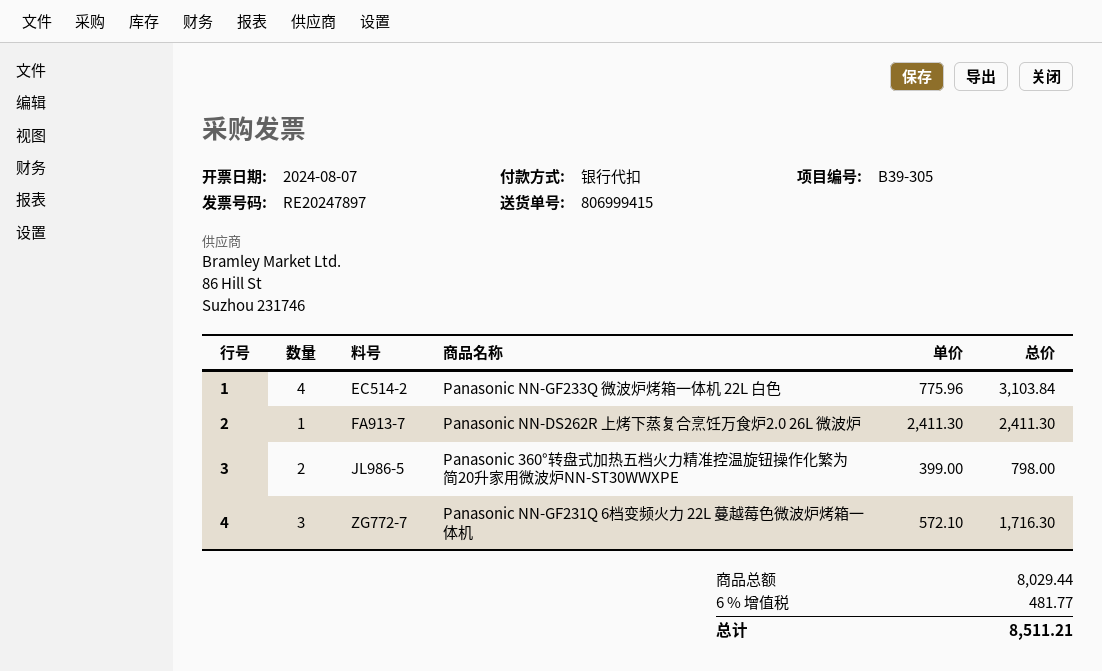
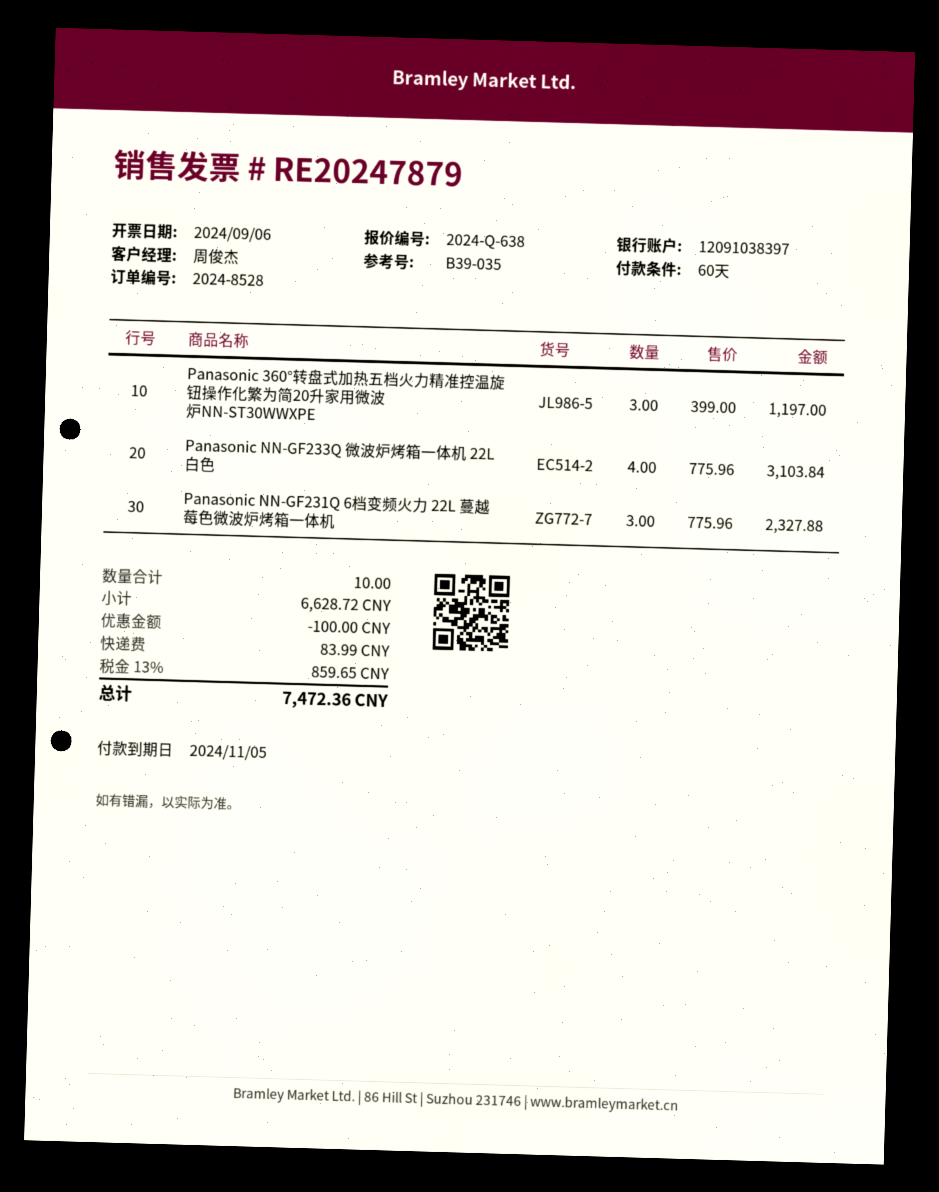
invoice number: RE20247897 -> RE20247879
invoice date: 2024-08-07 -> 2024-09-06
reference: B39-305 -> B39-035
Panasonic NN-DS262R 上烤下蒸复合烹饪万食炉2.0 26L 微波炉: 1 x 2411.30 = 2411.30 -> none
Panasonic 360°转盘式加热五档火力精准控温旋钮操作化繁为简20升家用微波炉NN-ST30WWXPE: 2 x 399.00 = 798.00 -> 3 x 399.00 = 1197.00
Panasonic NN-GF231Q 6档变频火力 22L 蔓越莓色微波炉烤箱一体机: 3 x 572.10 = 1716.30 -> 3 x 775.96 = 2327.88
subtotal: 8029.44 -> 6628.72
discount: none -> 100.00
shipping: none -> 83.99
tax: 6% = 481.77 -> 13% = 859.65
total: 8511.21 -> 7472.36

